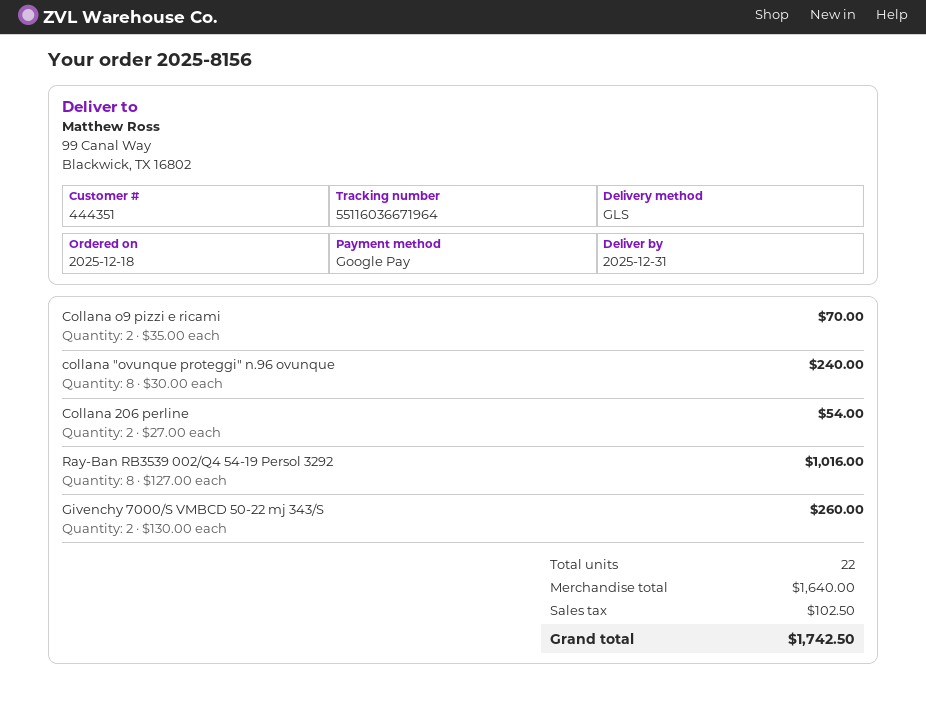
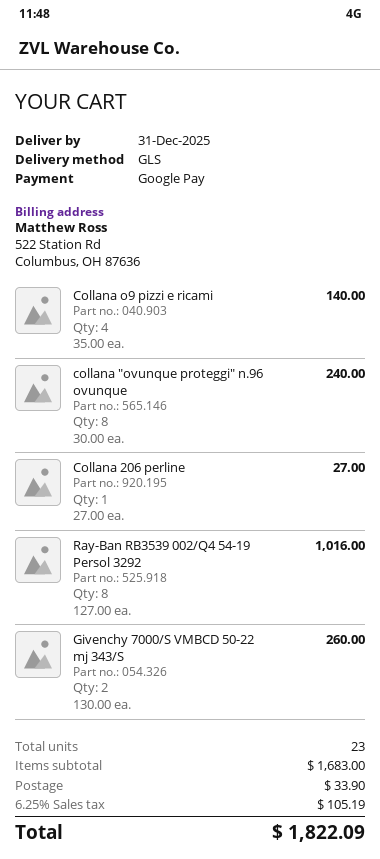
Collana o9 pizzi e ricami: 2 x 35.00 = 70.00 -> 4 x 35.00 = 140.00
Collana 206 perline: 2 x 27.00 = 54.00 -> 1 x 27.00 = 27.00
total quantity: 22 -> 23
subtotal: 1640.00 -> 1683.00
shipping: none -> 33.90
tax: 102.50 -> 105.19
total: 1742.50 -> 1822.09

